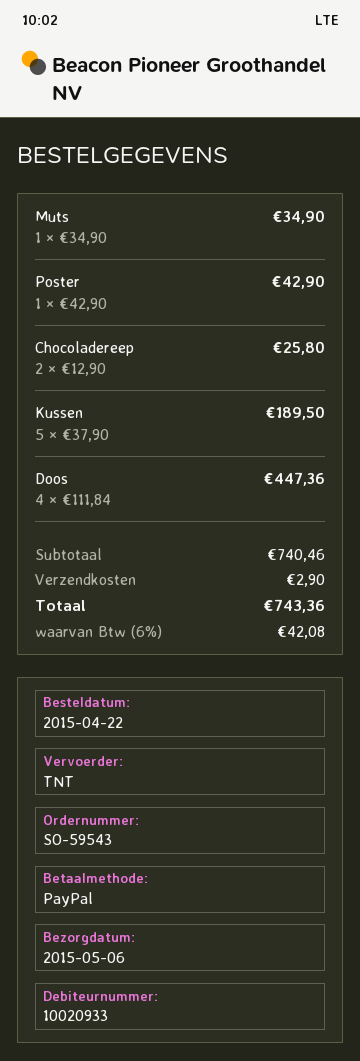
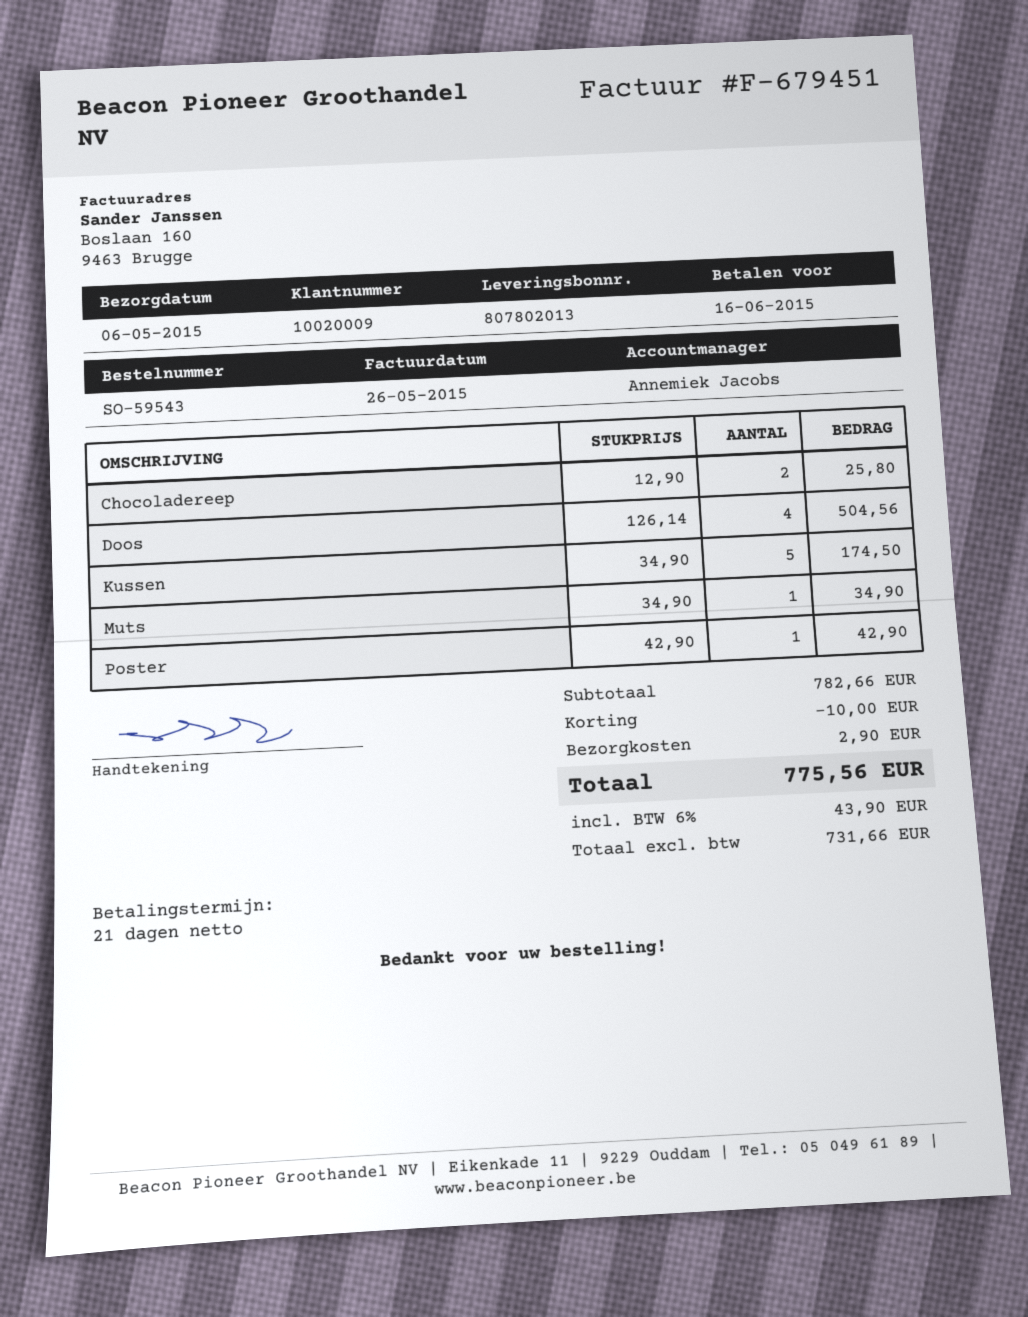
customer number: 10020933 -> 10020009
Kussen: 5 x 37.90 = 189.50 -> 5 x 34.90 = 174.50
Doos: 4 x 111.84 = 447.36 -> 4 x 126.14 = 504.56
subtotal: 740.46 -> 782.66
discount: none -> 10.00
tax: 6% = 42.08 -> 6% = 43.90
total: 743.36 -> 775.56

